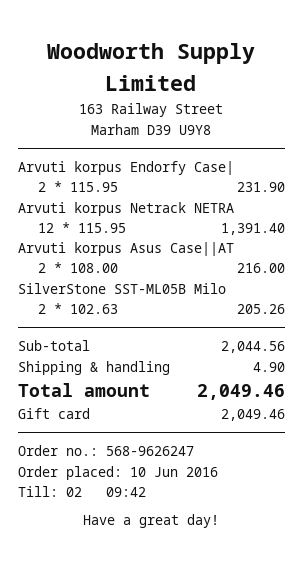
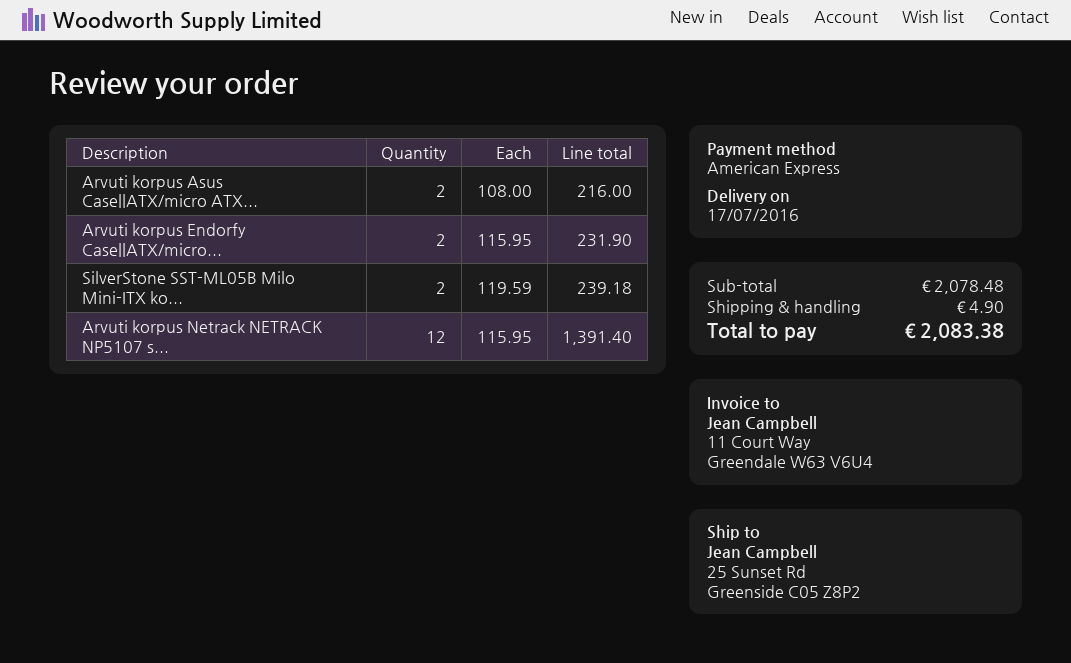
payment method: gift card -> American Express
SilverStone SST-ML05B Milo: 2 x 102.63 = 205.26 -> 2 x 119.59 = 239.18
subtotal: 2044.56 -> 2078.48
total: 2049.46 -> 2083.38

